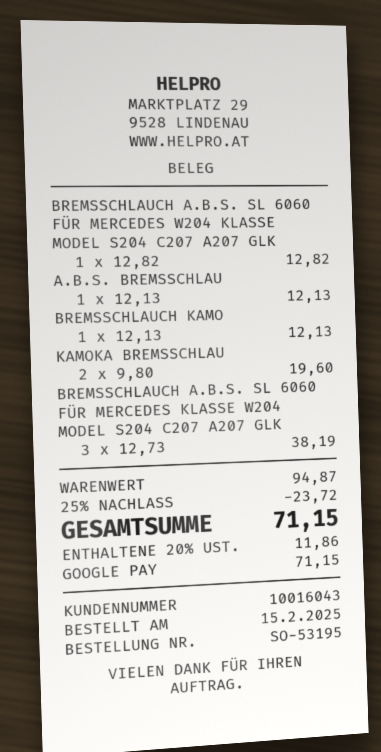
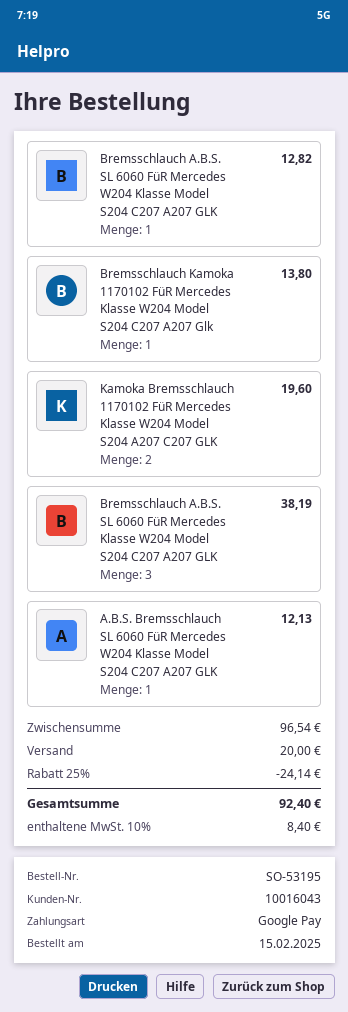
BREMSSCHLAUCH KAMO: 1 for 12.13 -> 1 for 13.80
subtotal: 94.87 -> 96.54
discount: 25% = 23.72 -> 25% = 24.14
shipping: none -> 20.00
tax: 20% = 11.86 -> 10% = 8.40
total: 71.15 -> 92.40

